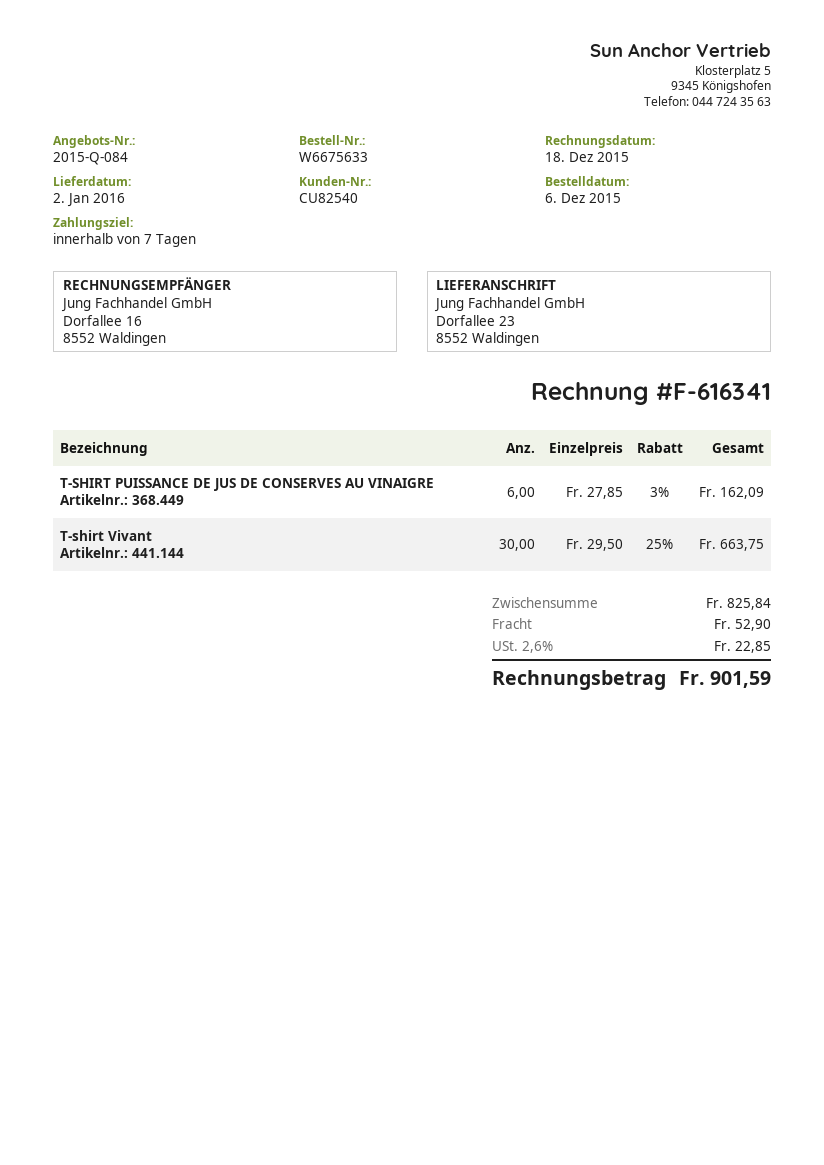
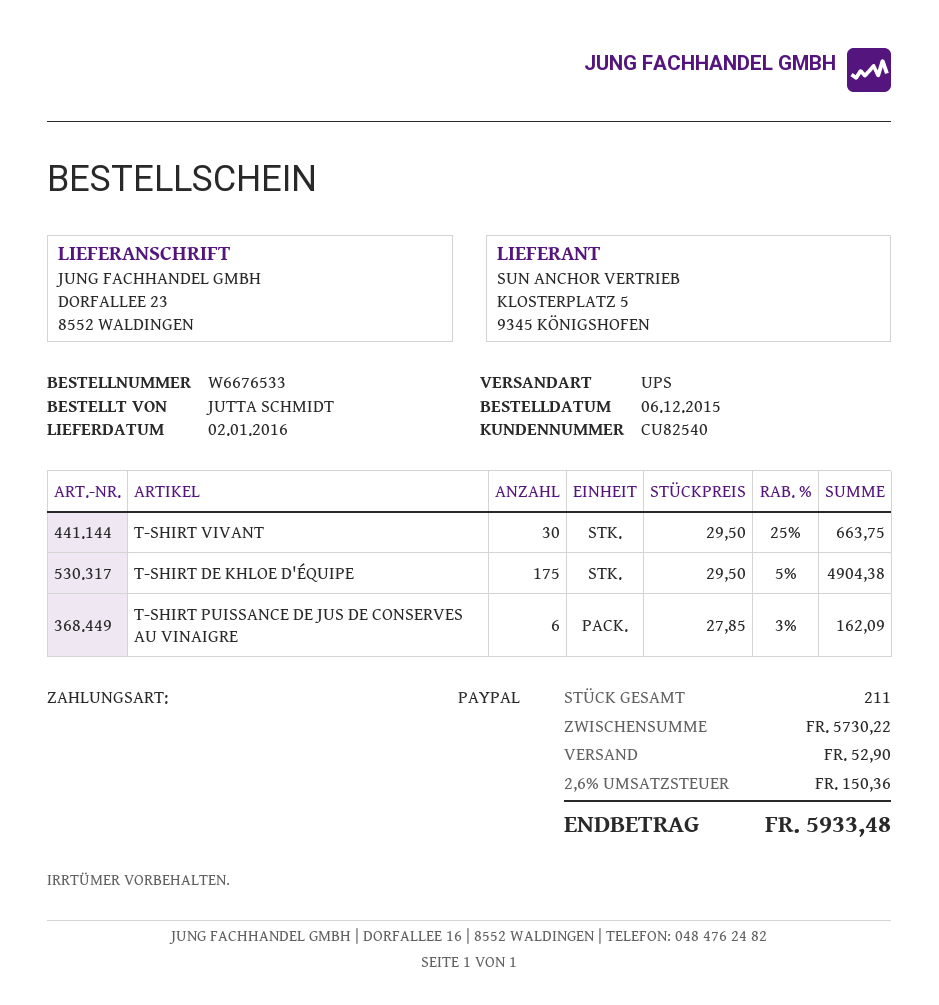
order number: W6675633 -> W6676533
T-SHIRT DE KHLOE D'ÉQUIPE: none -> 175 x 29.50 - 5% = 4904.38
subtotal: 825.84 -> 5730.22
tax: 2.6% = 22.85 -> 2.6% = 150.36
total: 901.59 -> 5933.48

